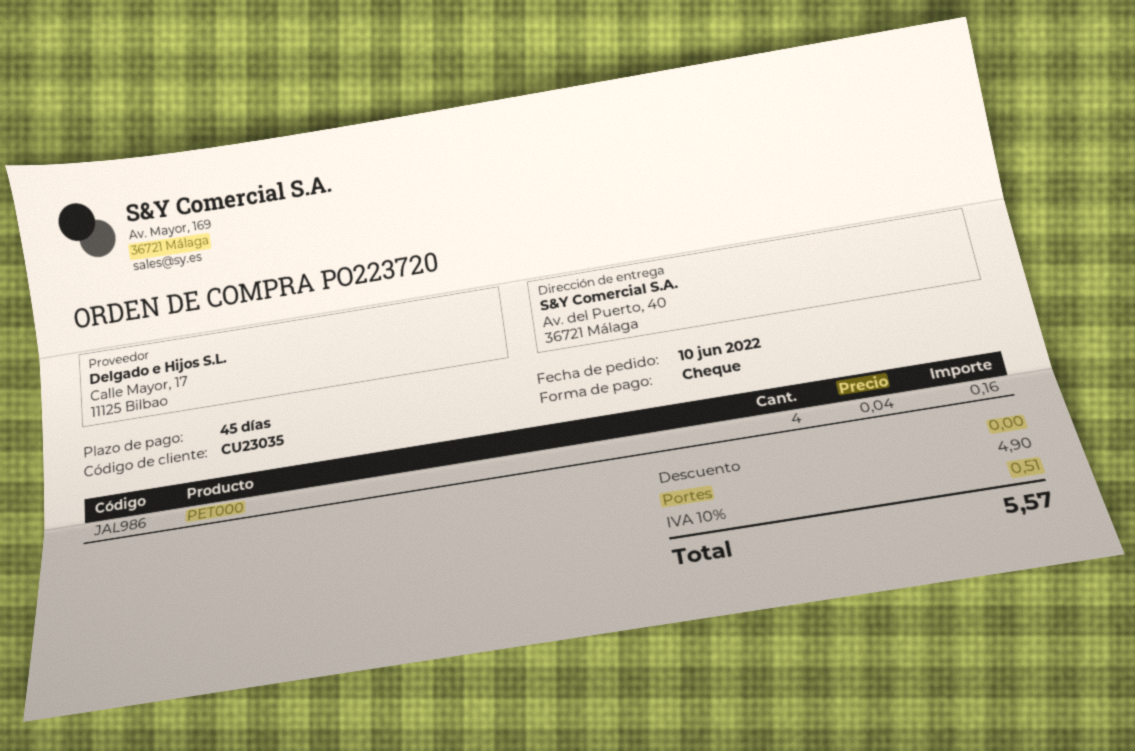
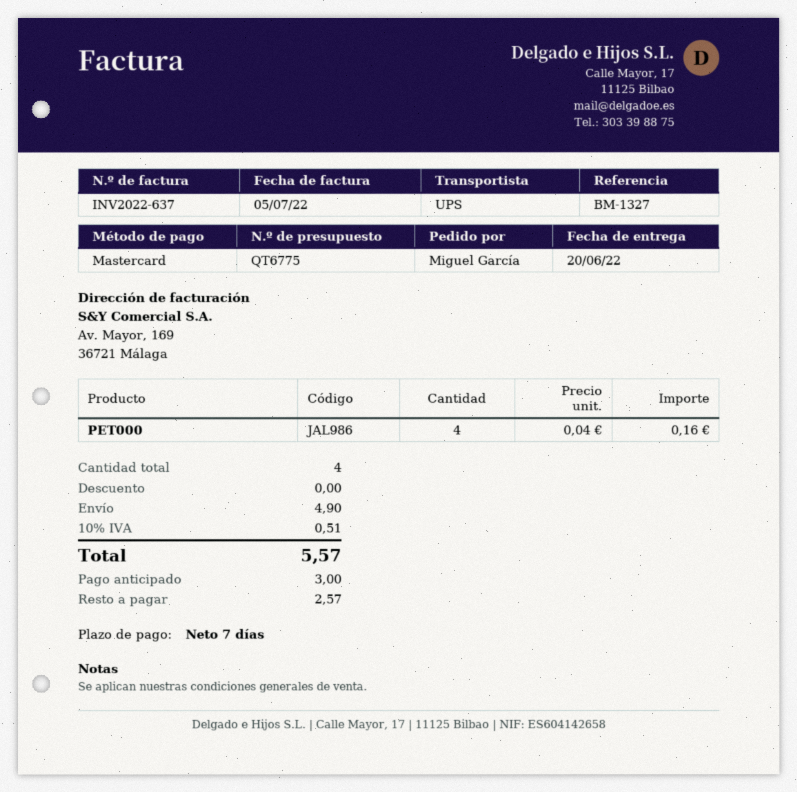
payment terms: 45 days -> 7 days
payment method: cheque -> Mastercard

